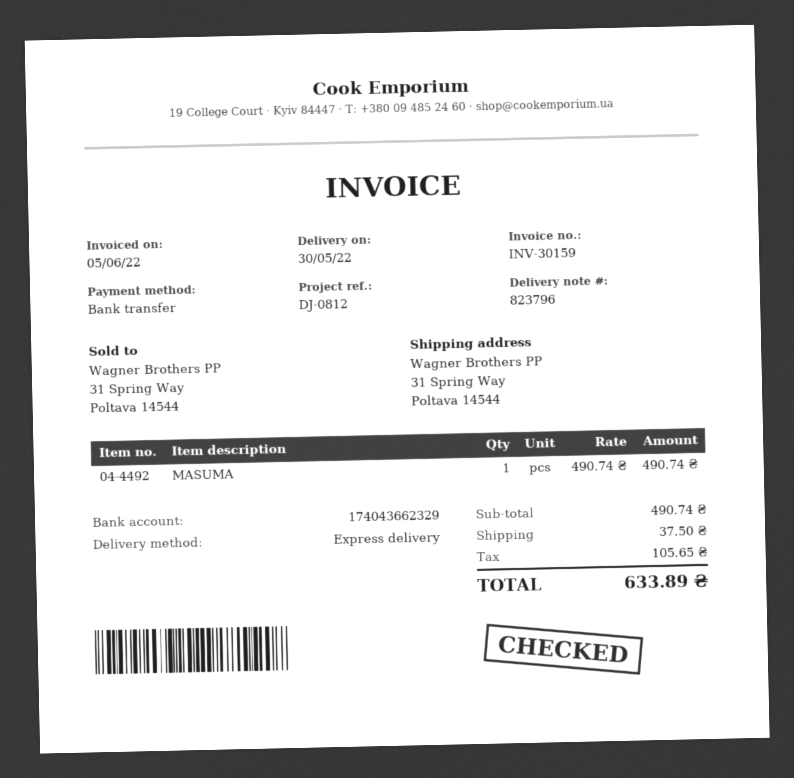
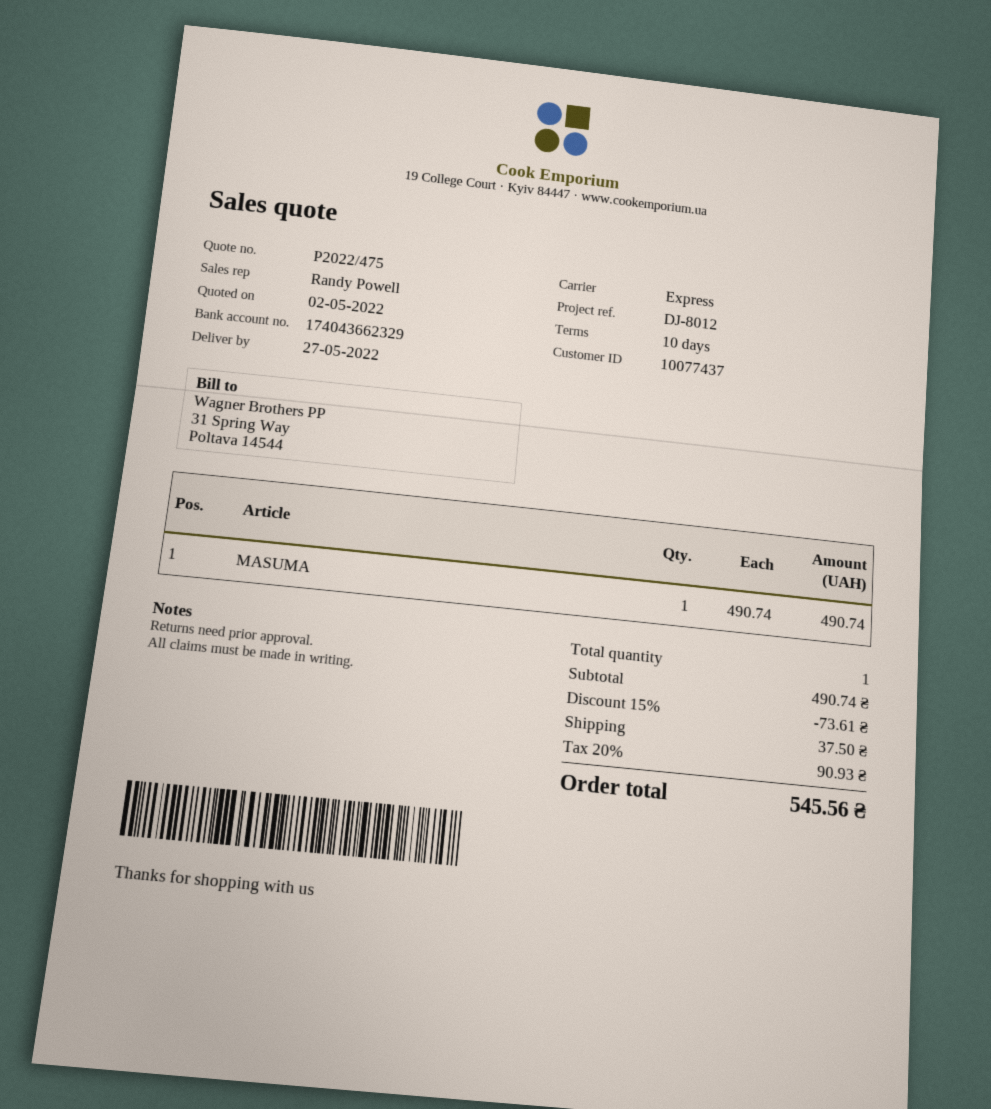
delivery date: 2022-05-30 -> 2022-05-27
reference: DJ-0812 -> DJ-8012
discount: none -> 15% = 73.61
tax: 105.65 -> 90.93
total: 633.89 -> 545.56

